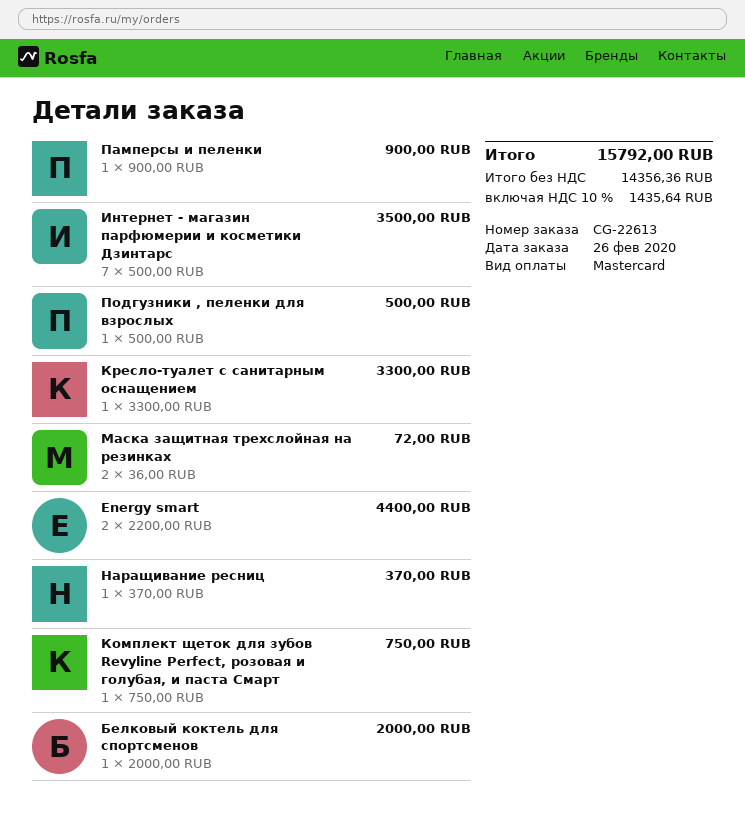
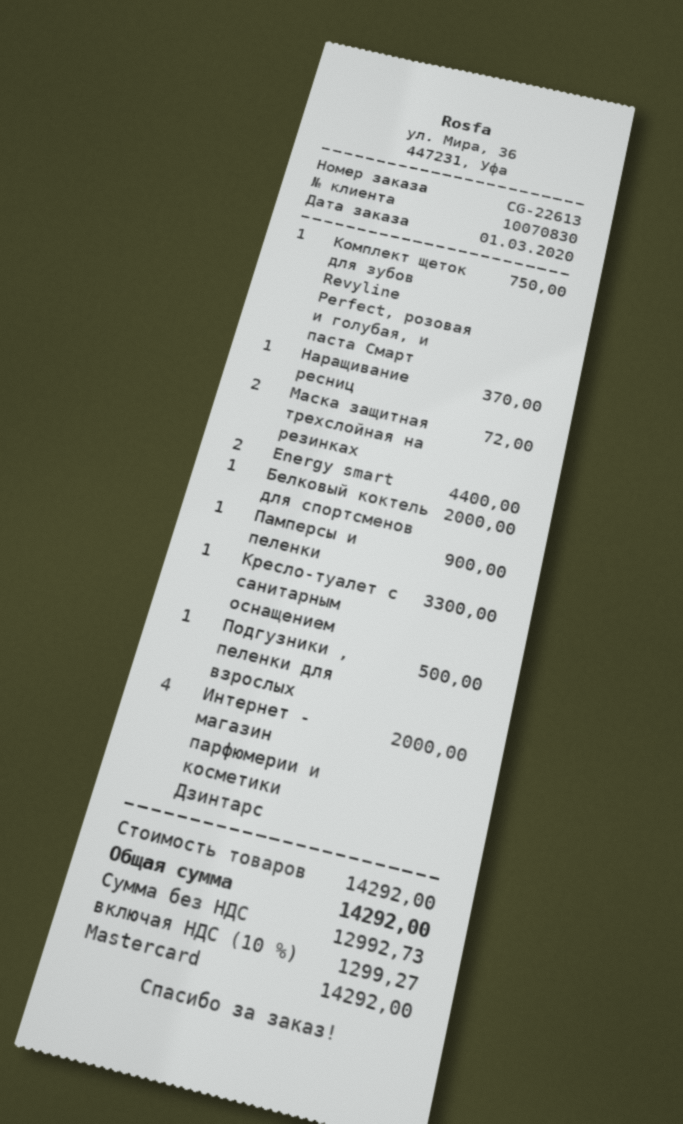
order date: 2020-02-26 -> 2020-03-01
Интернет - магазин парфюмерии и косметики Дзинтарс: 7 for 3500.00 -> 4 for 2000.00
net: 14356.36 -> 12992.73
tax: 10% = 1435.64 -> 10% = 1299.27
total: 15792.00 -> 14292.00

